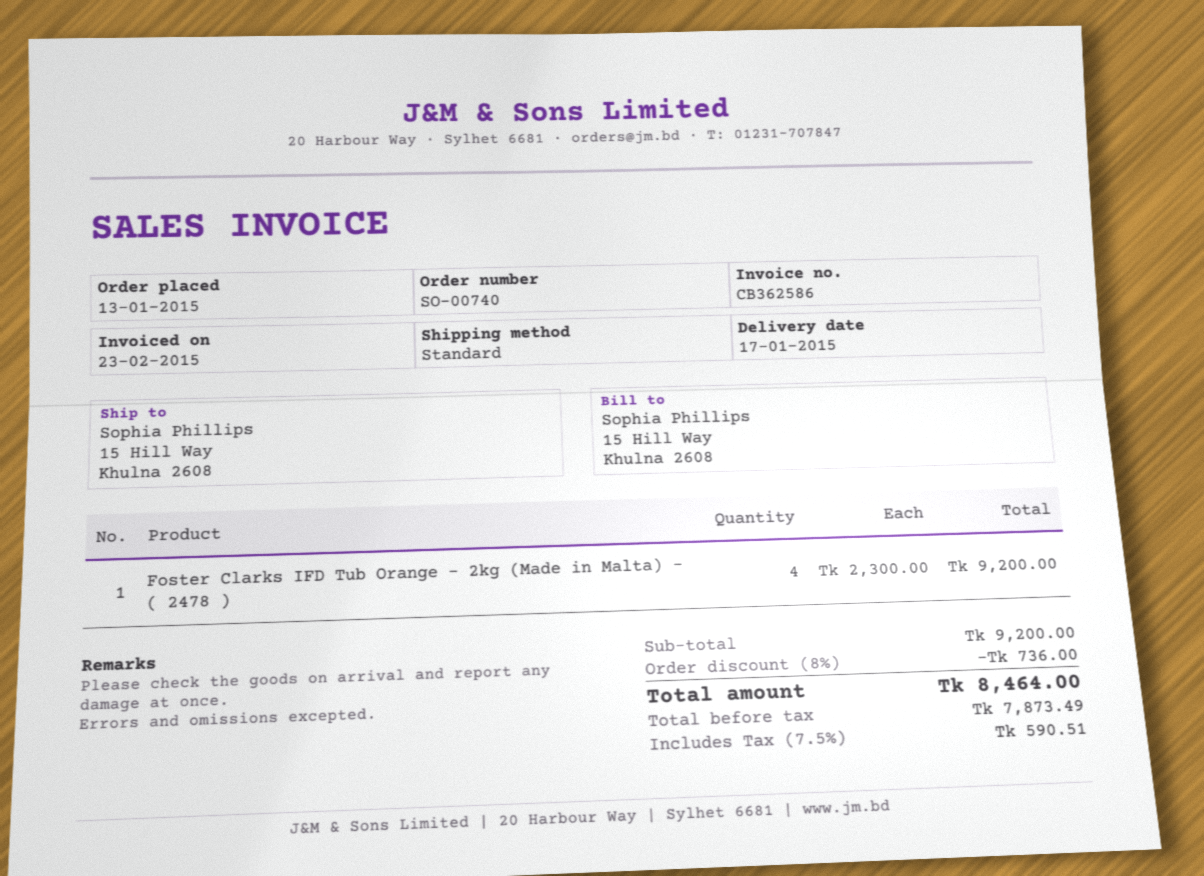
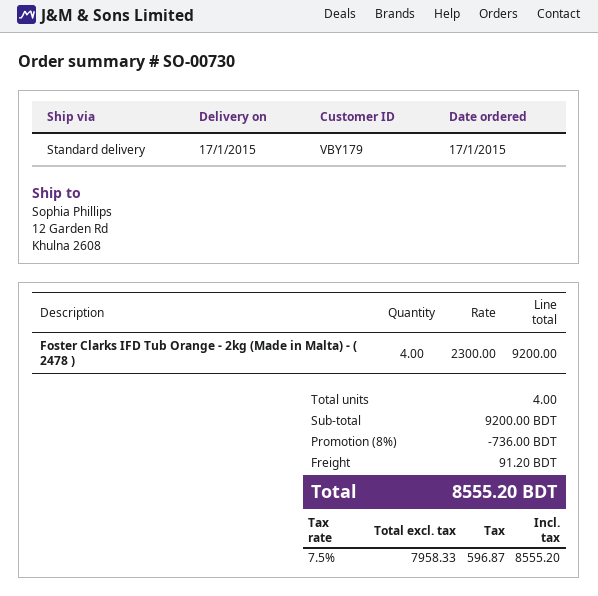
order number: SO-00740 -> SO-00730
order date: 2015-01-13 -> 2015-01-17
ship to: 15 Hill Way, Khulna 2608 -> 12 Garden Rd, Khulna 2608
shipping: none -> 91.20
net: 7873.49 -> 7958.33
tax: 7.5% = 590.51 -> 7.5% = 596.87
total: 8464.00 -> 8555.20

